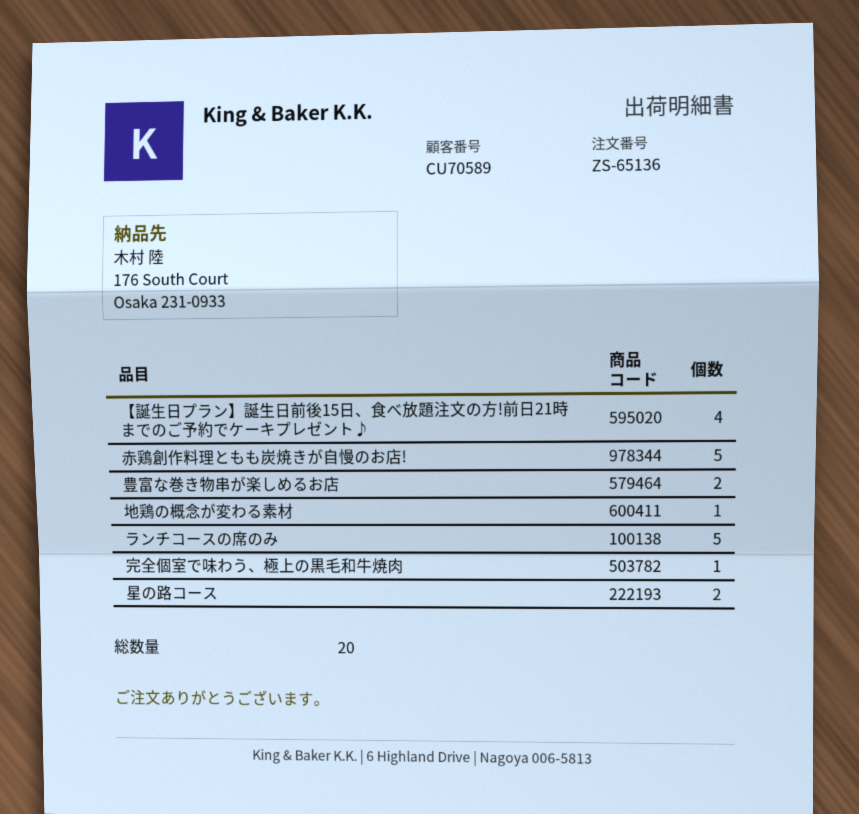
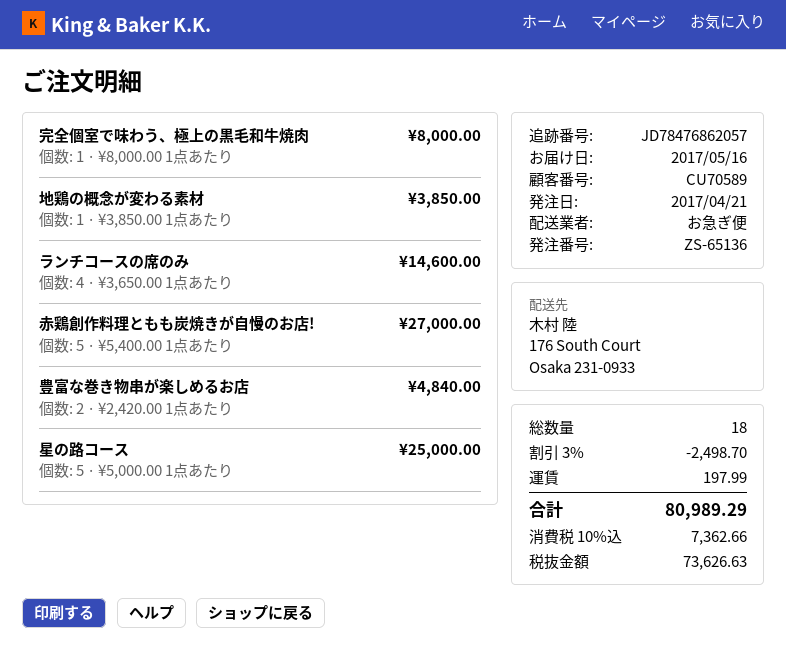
【誕生日プラン】誕生日前後15日、食べ放題注文の方!前日21時までのご予約でケーキプレゼント♪: 4 -> none
ランチコースの席のみ: 5 -> 4
星の路コース: 2 -> 5
total quantity: 20 -> 18

